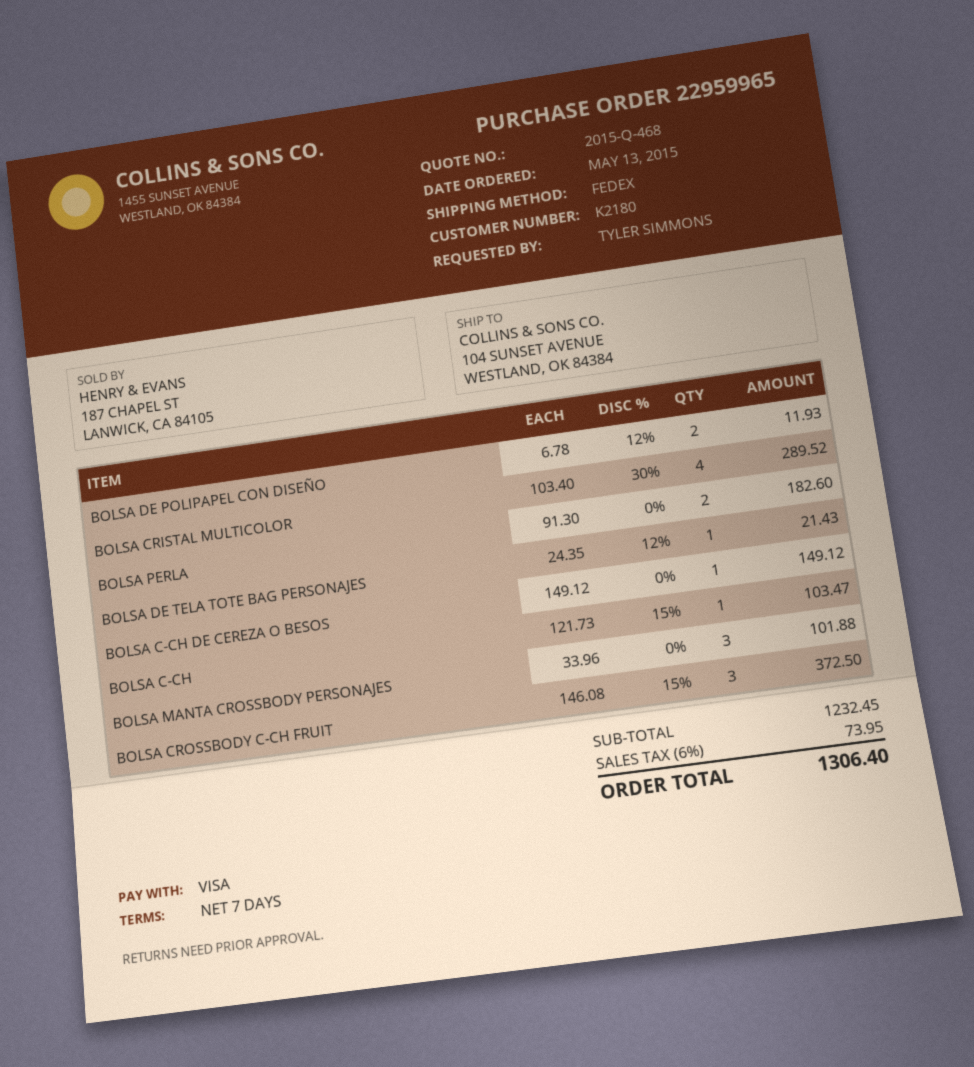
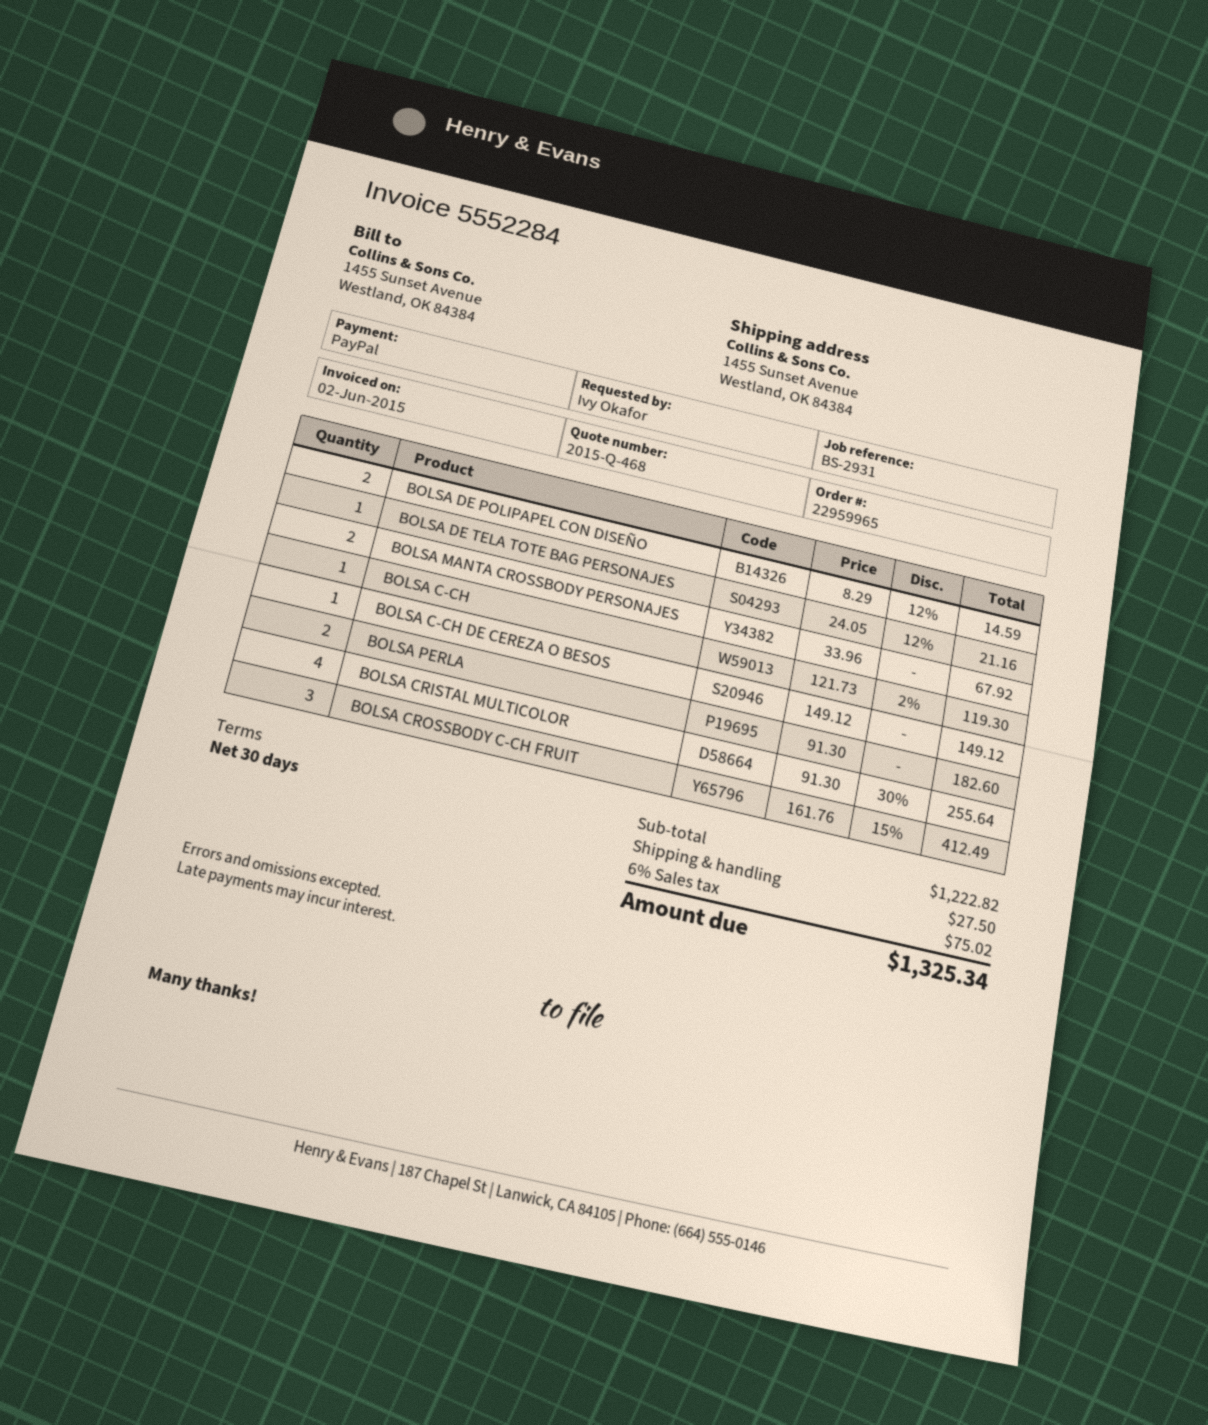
payment terms: 7 days -> 30 days
ordered by: TYLER SIMMONS -> Ivy Okafor
payment method: Visa -> PayPal
ship to: 104 SUNSET AVENUE, WESTLAND, OK 84384 -> 1455 Sunset Avenue, Westland, OK 84384
BOLSA DE POLIPAPEL CON DISEÑO: 2 x 6.78 - 12% = 11.93 -> 2 x 8.29 - 12% = 14.59
BOLSA CRISTAL MULTICOLOR: 4 x 103.40 - 30% = 289.52 -> 4 x 91.30 - 30% = 255.64
BOLSA DE TELA TOTE BAG PERSONAJES: 1 x 24.35 - 12% = 21.43 -> 1 x 24.05 - 12% = 21.16
BOLSA C-CH: 1 x 121.73 - 15% = 103.47 -> 1 x 121.73 - 2% = 119.30
BOLSA MANTA CROSSBODY PERSONAJES: 3 x 33.96 = 101.88 -> 2 x 33.96 = 67.92
BOLSA CROSSBODY C-CH FRUIT: 3 x 146.08 - 15% = 372.50 -> 3 x 161.76 - 15% = 412.49
subtotal: 1232.45 -> 1222.82
shipping: none -> 27.50
tax: 6% = 73.95 -> 6% = 75.02
total: 1306.40 -> 1325.34

